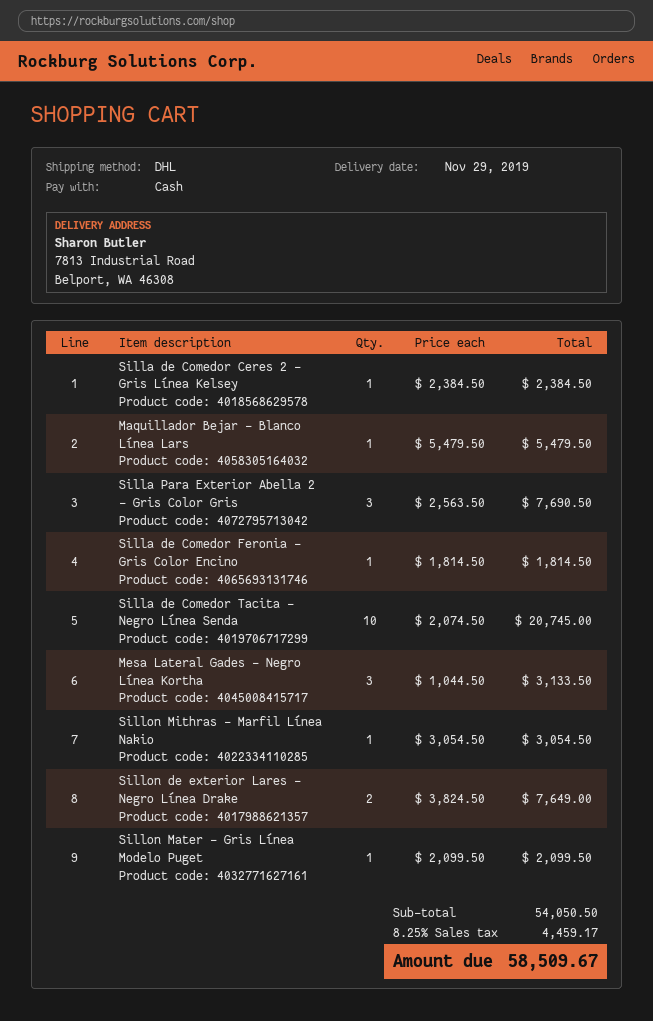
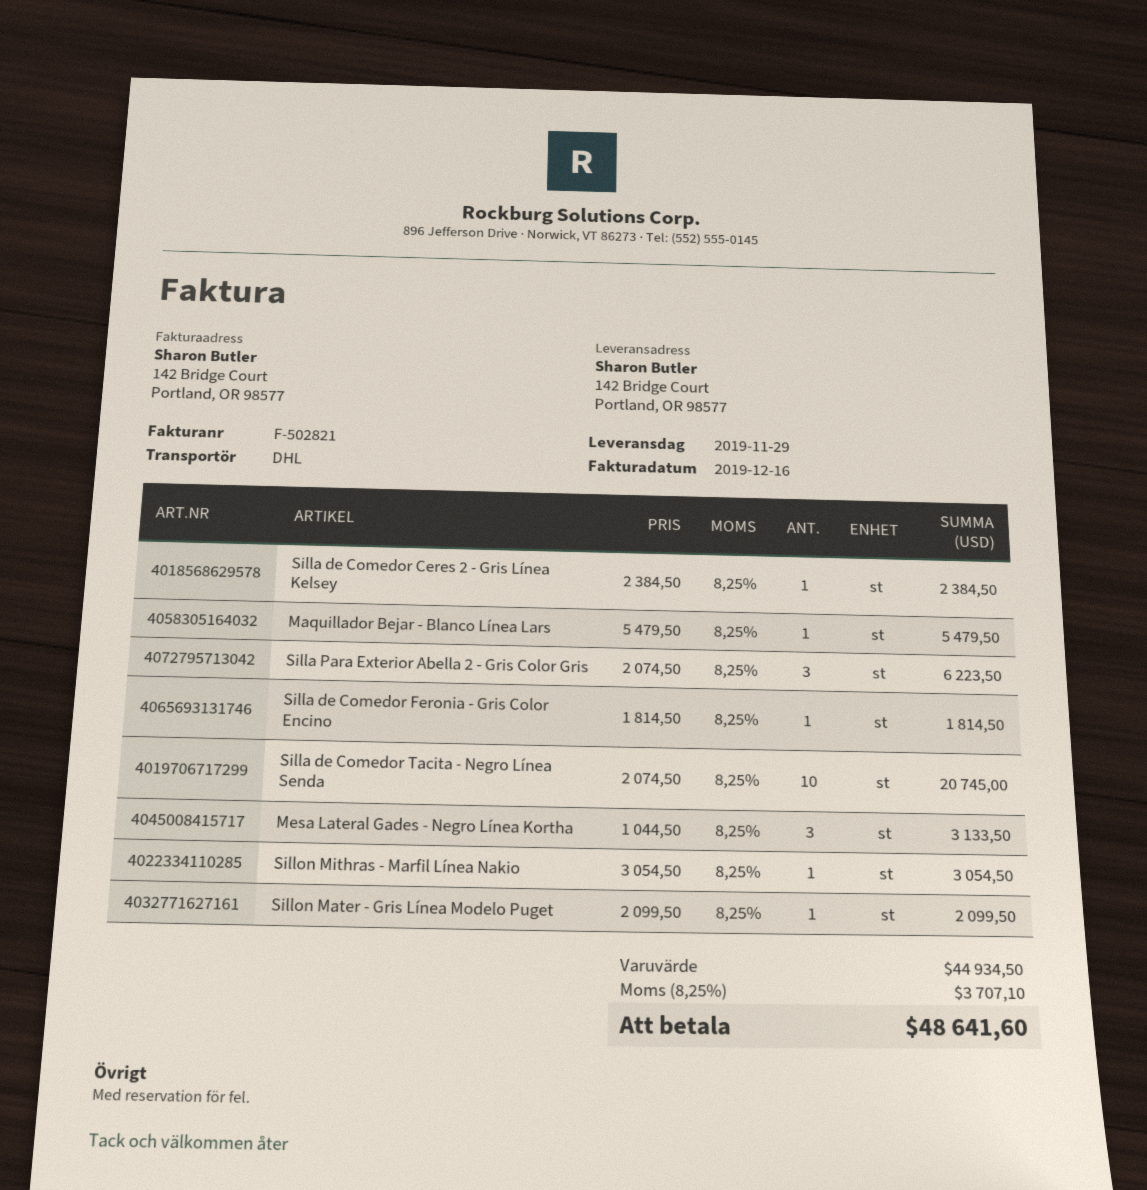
ship to: 7813 Industrial Road, Belport, WA 46308 -> 142 Bridge Court, Portland, OR 98577
Silla Para Exterior Abella 2 - Gris Color Gris: 3 x 2563.50 = 7690.50 -> 3 x 2074.50 = 6223.50
Sillon de exterior Lares - Negro Línea Drake: 2 x 3824.50 = 7649.00 -> none
subtotal: 54050.50 -> 44934.50
tax: 8.25% = 4459.17 -> 8.25% = 3707.10
total: 58509.67 -> 48641.60

